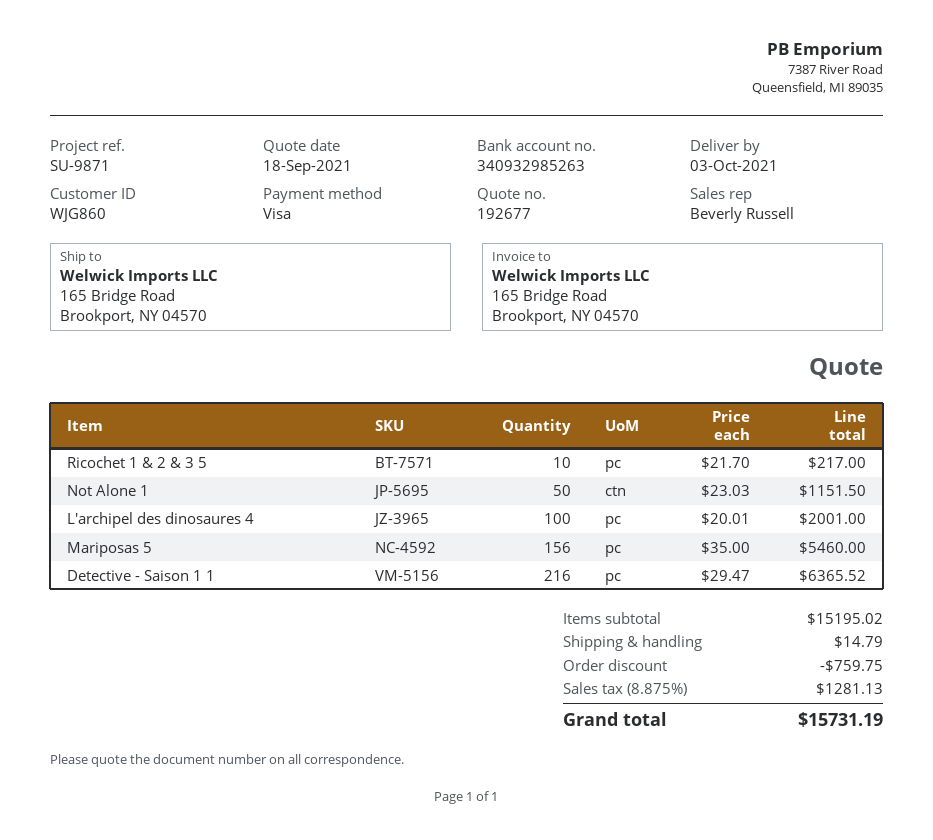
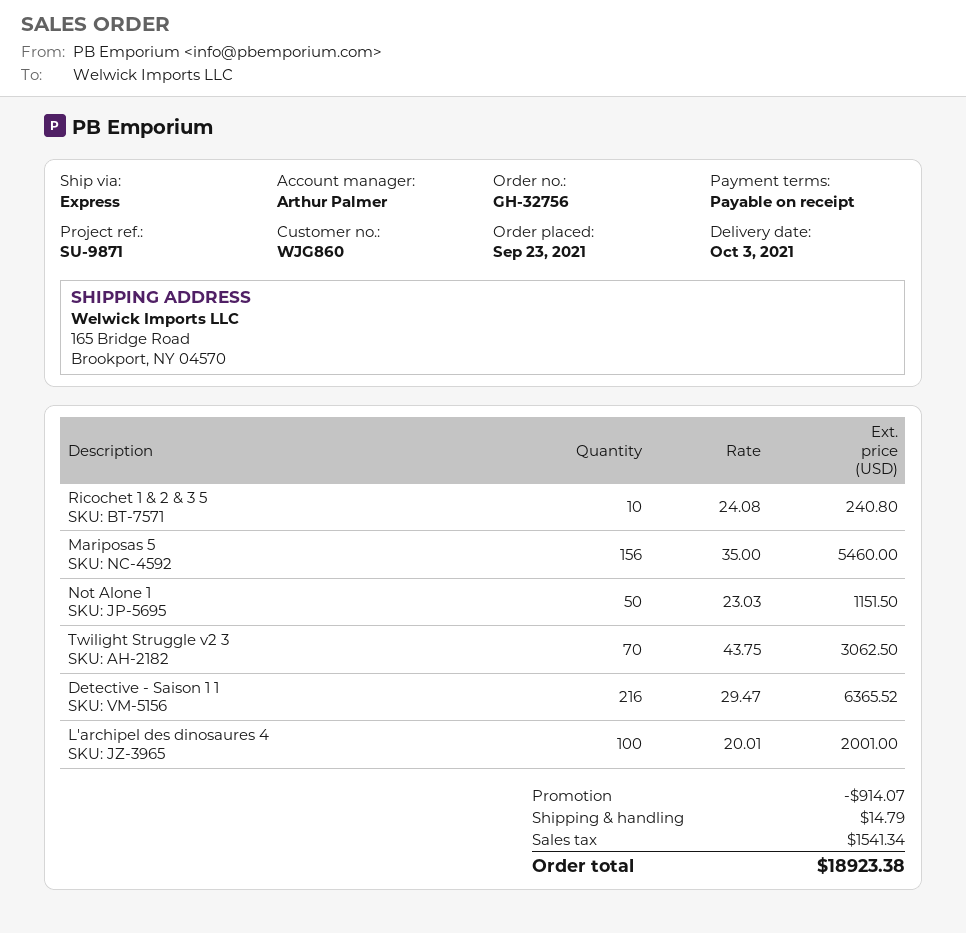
sales rep: Beverly Russell -> Arthur Palmer
Ricochet 1 & 2 & 3 5: 10 x 21.70 = 217.00 -> 10 x 24.08 = 240.80
Twilight Struggle v2 3: none -> 70 x 43.75 = 3062.50
discount: 759.75 -> 914.07
tax: 1281.13 -> 1541.34
total: 15731.19 -> 18923.38

